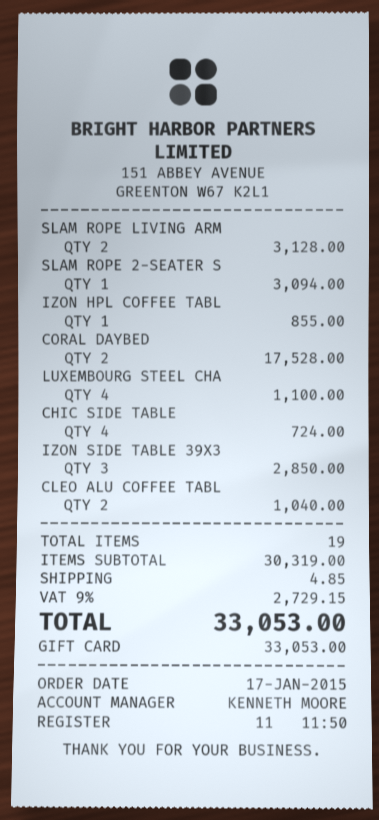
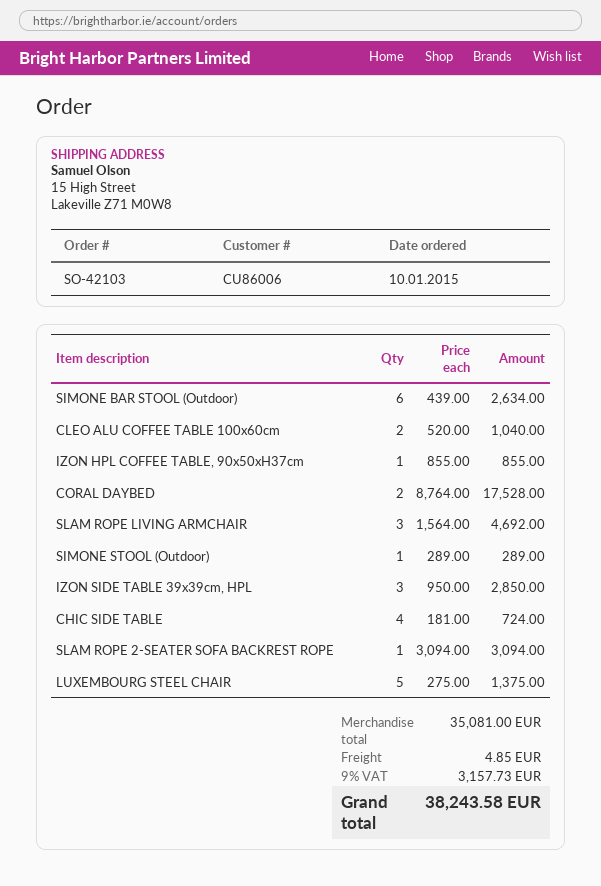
order date: 2015-01-17 -> 2015-01-10
SLAM ROPE LIVING ARM: 2 for 3128.00 -> 3 for 4692.00
LUXEMBOURG STEEL CHA: 4 for 1100.00 -> 5 for 1375.00
SIMONE BAR STOOL (Outdoor): none -> 6 for 2634.00
SIMONE STOOL (Outdoor): none -> 1 for 289.00
subtotal: 30319.00 -> 35081.00
tax: 9% = 2729.15 -> 9% = 3157.73
total: 33053.00 -> 38243.58

